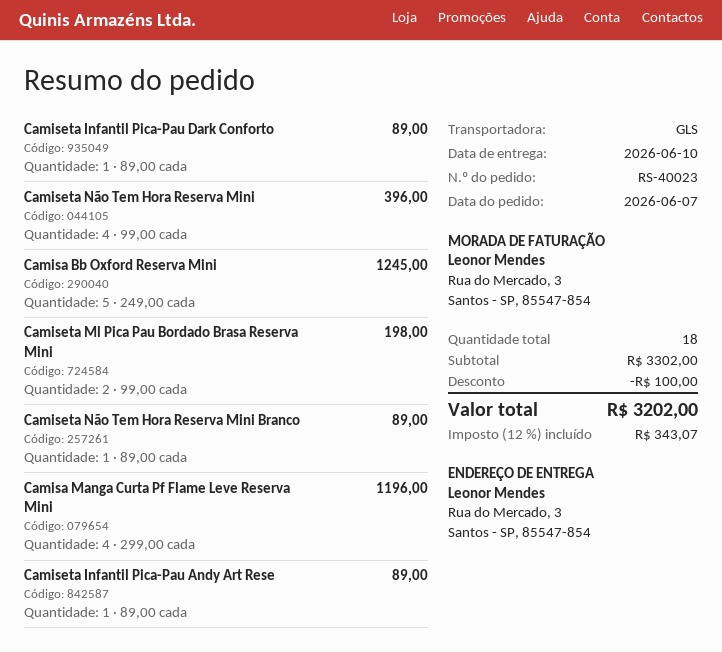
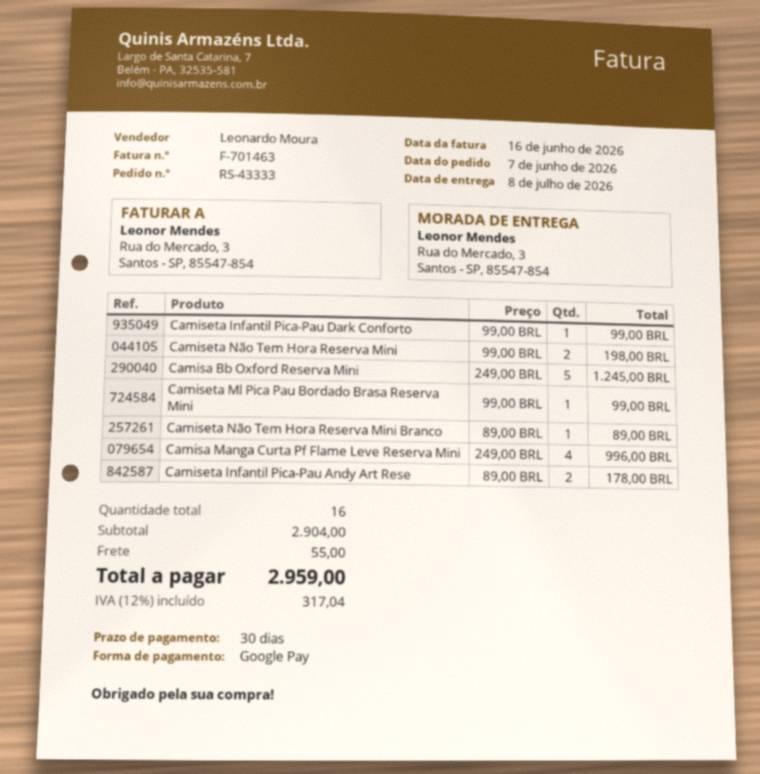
order number: RS-40023 -> RS-43333
delivery date: 2026-06-10 -> 2026-07-08
Camiseta Infantil Pica-Pau Dark Conforto: 1 x 89.00 = 89.00 -> 1 x 99.00 = 99.00
Camiseta Não Tem Hora Reserva Mini: 4 x 99.00 = 396.00 -> 2 x 99.00 = 198.00
Camiseta Ml Pica Pau Bordado Brasa Reserva Mini: 2 x 99.00 = 198.00 -> 1 x 99.00 = 99.00
Camisa Manga Curta Pf Flame Leve Reserva Mini: 4 x 299.00 = 1196.00 -> 4 x 249.00 = 996.00
Camiseta Infantil Pica-Pau Andy Art Rese: 1 x 89.00 = 89.00 -> 2 x 89.00 = 178.00
total quantity: 18 -> 16
subtotal: 3302.00 -> 2904.00
discount: 100.00 -> none
shipping: none -> 55.00
tax: 12% = 343.07 -> 12% = 317.04
total: 3202.00 -> 2959.00

